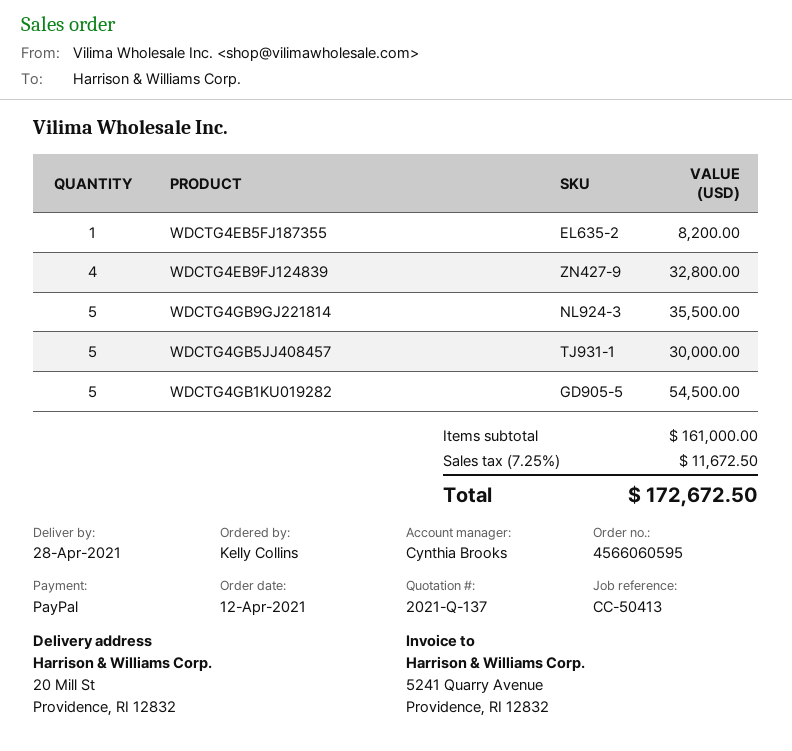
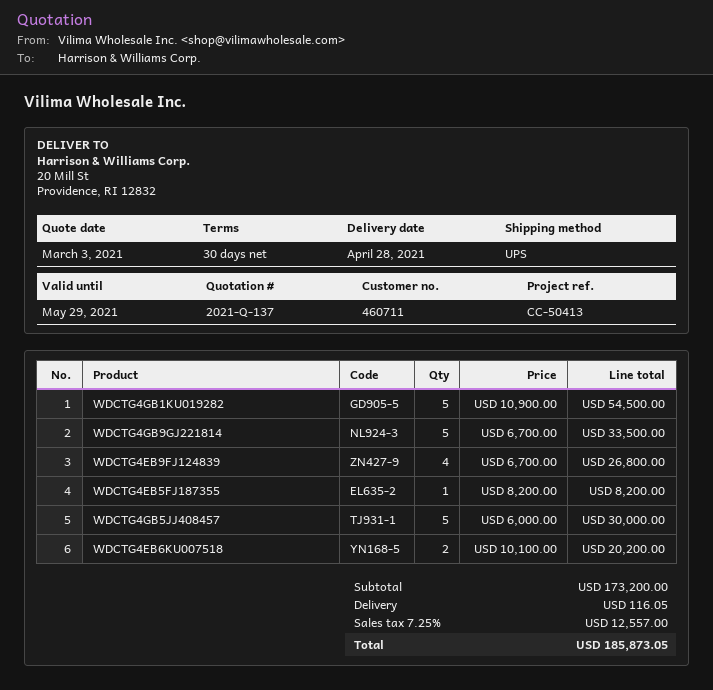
WDCTG4EB9FJ124839: 4 for 32800.00 -> 4 for 26800.00
WDCTG4GB9GJ221814: 5 for 35500.00 -> 5 for 33500.00
WDCTG4EB6KU007518: none -> 2 for 20200.00
subtotal: 161000.00 -> 173200.00
shipping: none -> 116.05
tax: 7.25% = 11672.50 -> 7.25% = 12557.00
total: 172672.50 -> 185873.05

